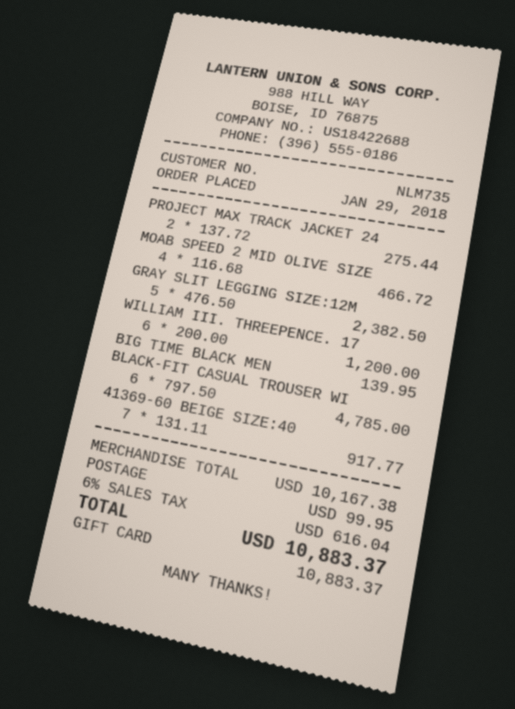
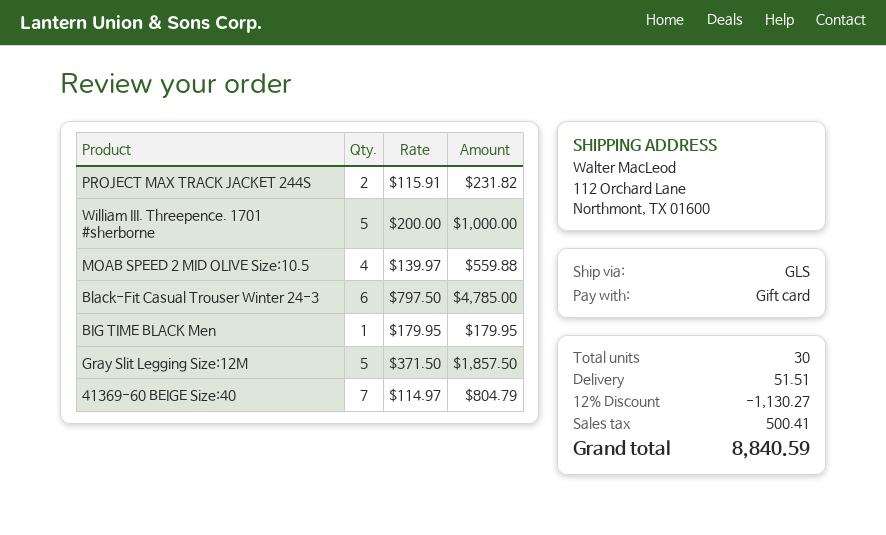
PROJECT MAX TRACK JACKET 24: 2 x 137.72 = 275.44 -> 2 x 115.91 = 231.82
MOAB SPEED 2 MID OLIVE SIZE: 4 x 116.68 = 466.72 -> 4 x 139.97 = 559.88
GRAY SLIT LEGGING SIZE:12M: 5 x 476.50 = 2382.50 -> 5 x 371.50 = 1857.50
WILLIAM III. THREEPENCE. 17: 6 x 200.00 = 1200.00 -> 5 x 200.00 = 1000.00
BIG TIME BLACK MEN: 1 x 139.95 = 139.95 -> 1 x 179.95 = 179.95
41369-60 BEIGE SIZE:40: 7 x 131.11 = 917.77 -> 7 x 114.97 = 804.79
discount: none -> 12% = 1130.27
shipping: 99.95 -> 51.51
tax: 616.04 -> 500.41
total: 10883.37 -> 8840.59

